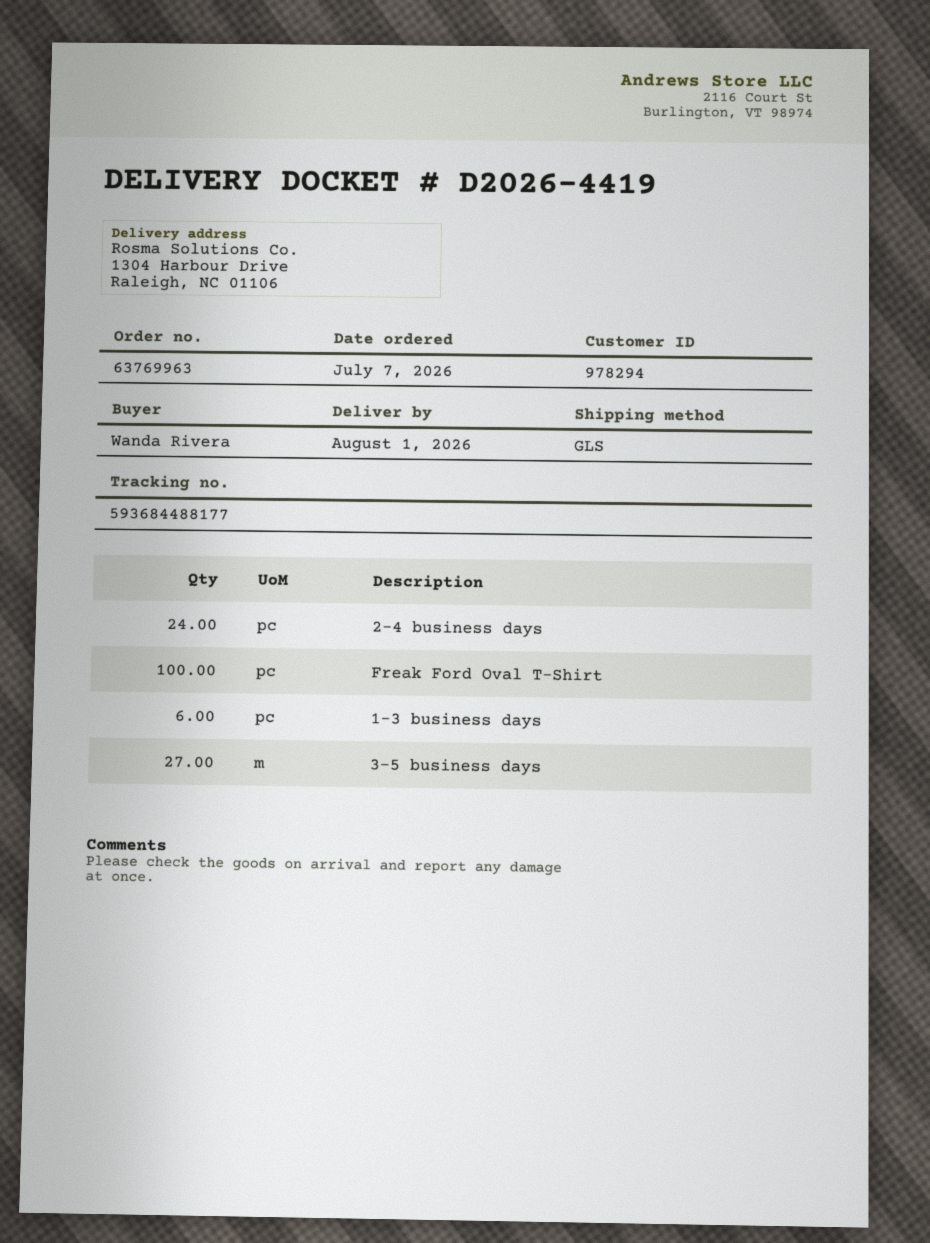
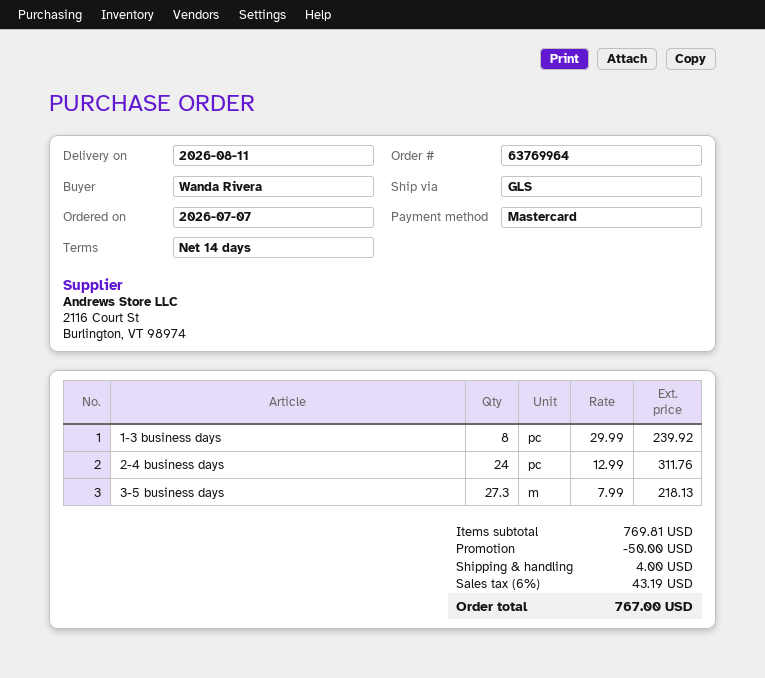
order number: 63769963 -> 63769964
delivery date: 2026-08-01 -> 2026-08-11
Freak Ford Oval T-Shirt: 100 -> none
1-3 business days: 6 -> 8
3-5 business days: 27 -> 27.3

